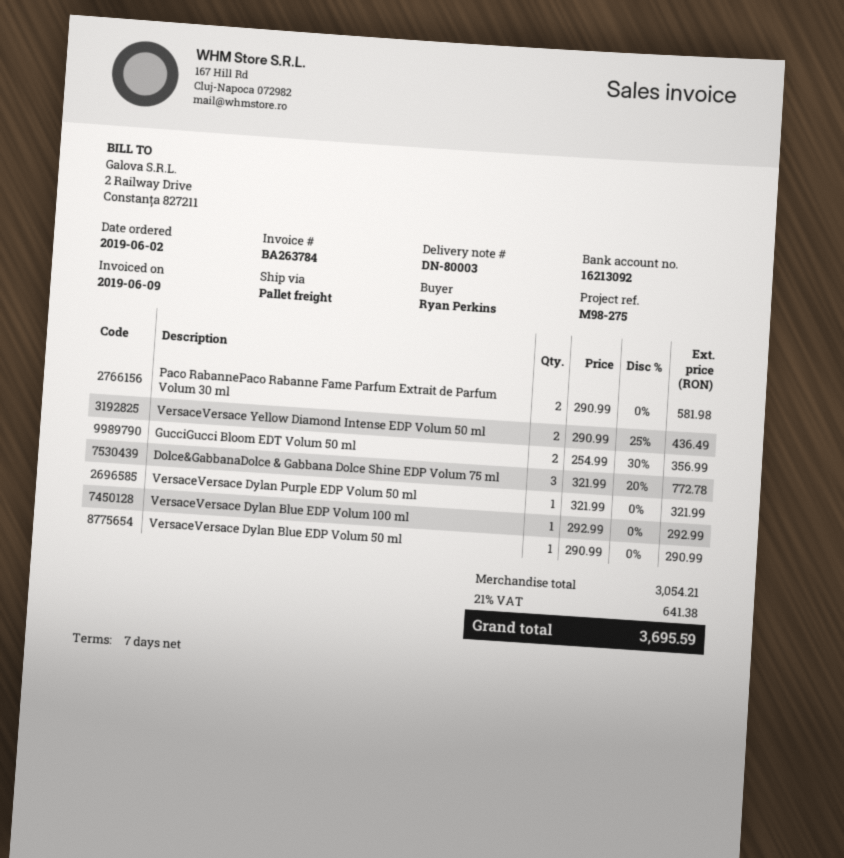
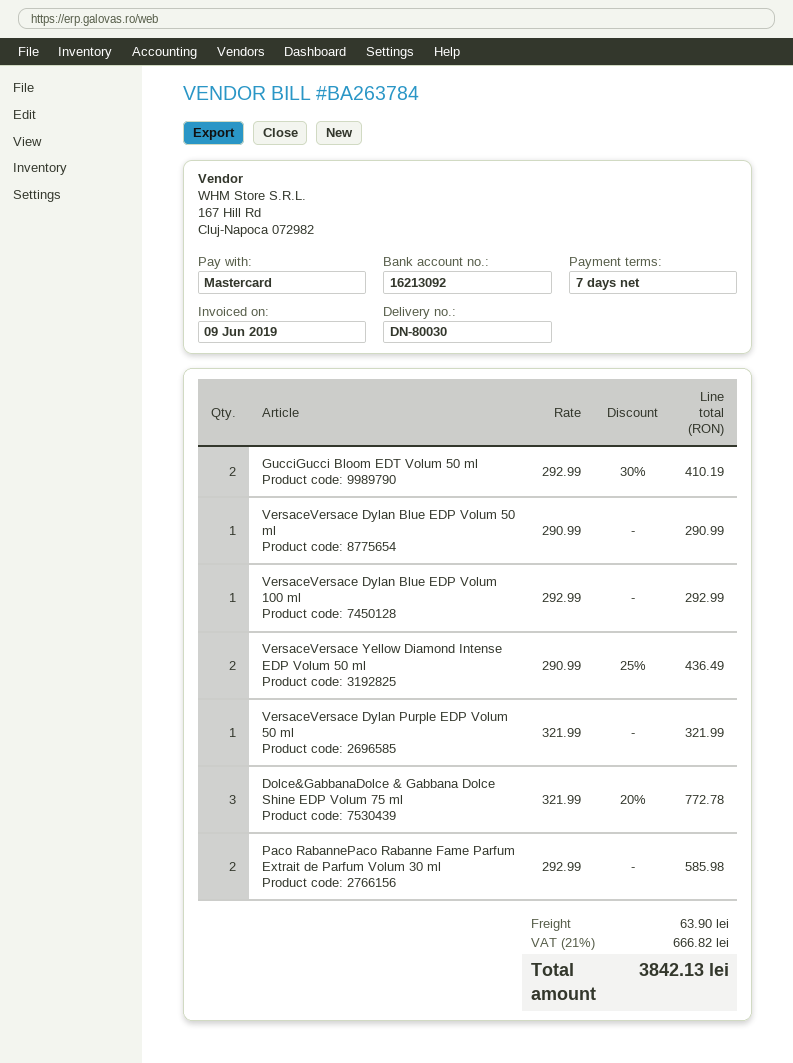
delivery note number: DN-80003 -> DN-80030
Paco RabannePaco Rabanne Fame Parfum Extrait de Parfum Volum 30 ml: 2 x 290.99 = 581.98 -> 2 x 292.99 = 585.98
GucciGucci Bloom EDT Volum 50 ml: 2 x 254.99 - 30% = 356.99 -> 2 x 292.99 - 30% = 410.19
shipping: none -> 63.90
tax: 21% = 641.38 -> 21% = 666.82
total: 3695.59 -> 3842.13

